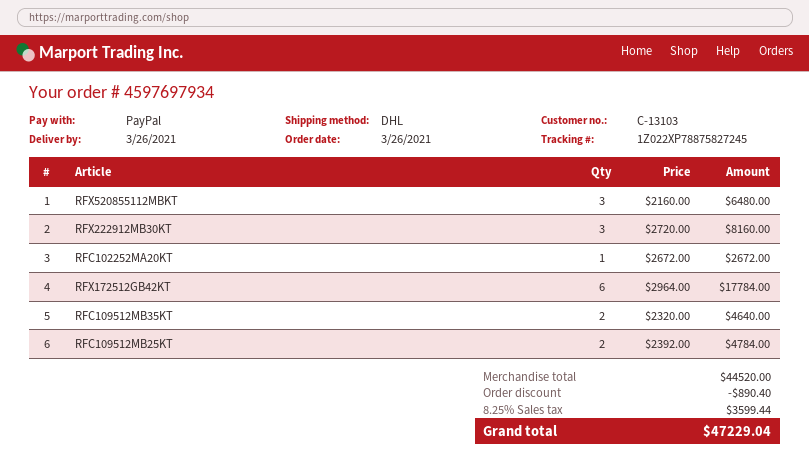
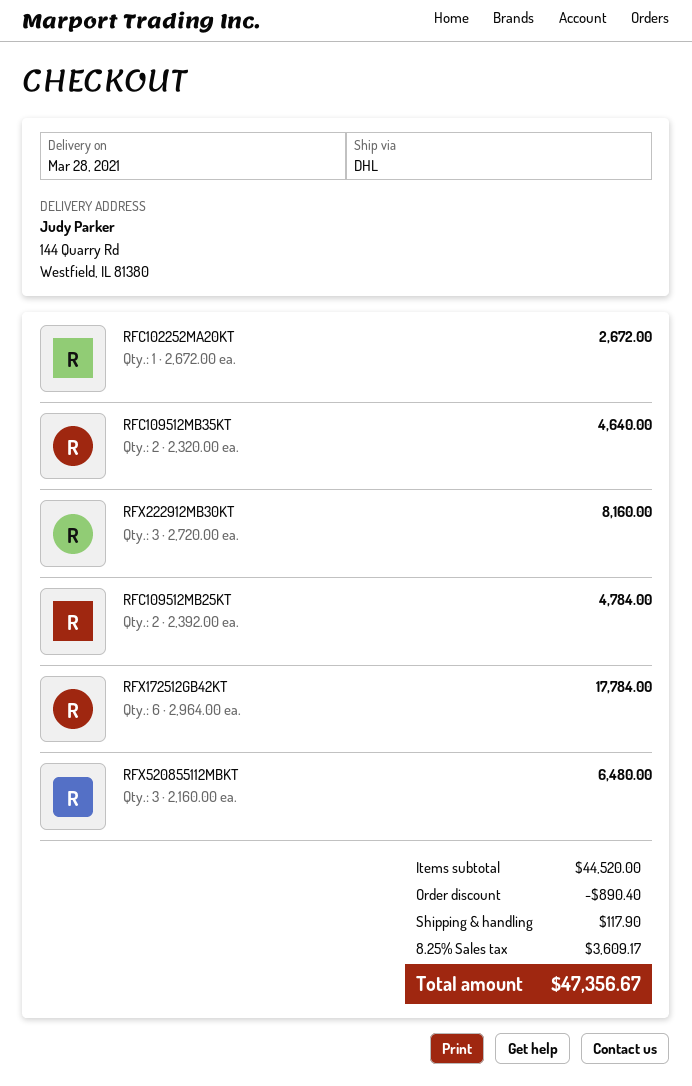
delivery date: 2021-03-26 -> 2021-03-28
shipping: none -> 117.90
tax: 8.25% = 3599.44 -> 8.25% = 3609.17
total: 47229.04 -> 47356.67

